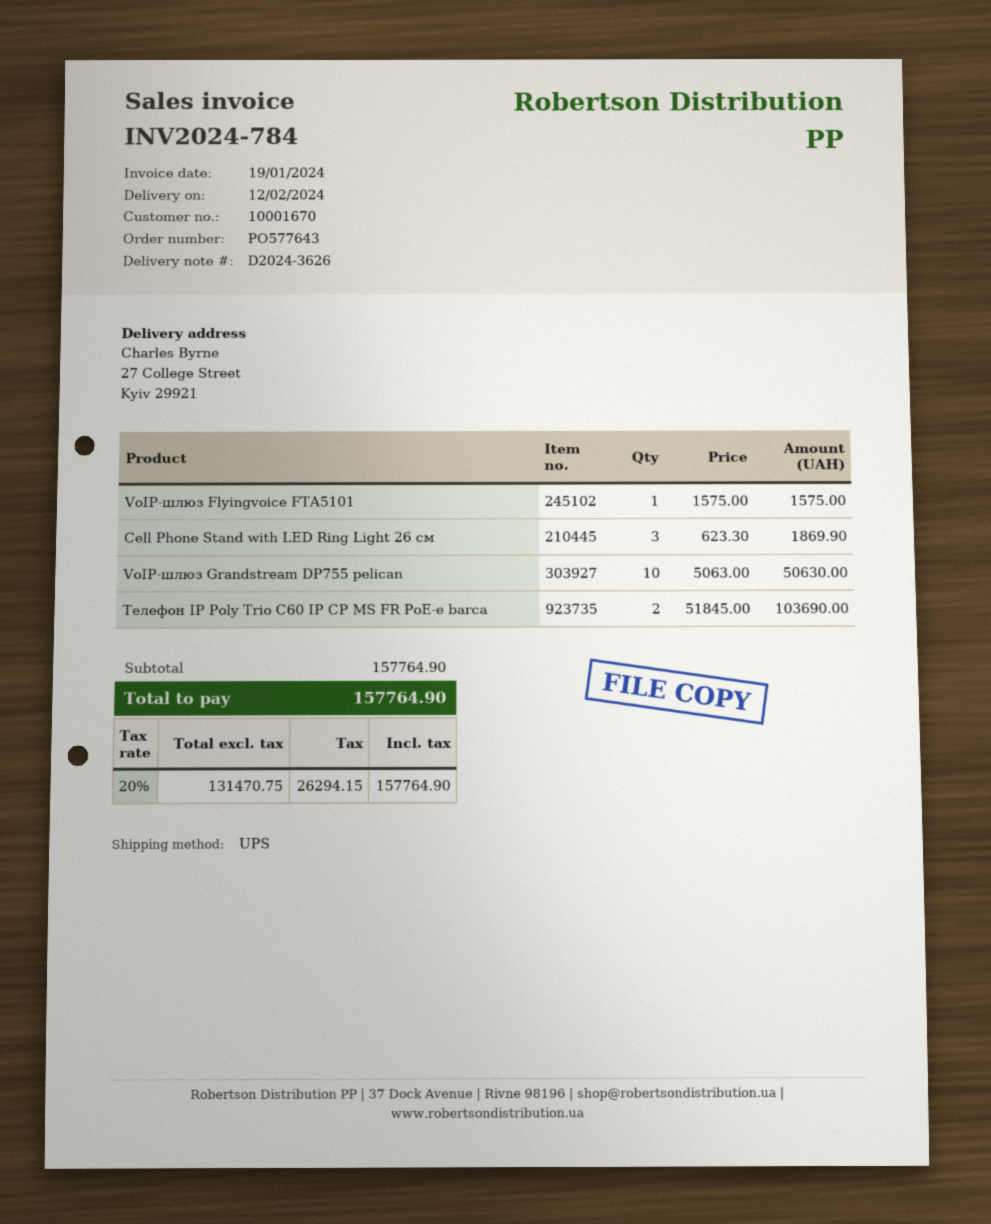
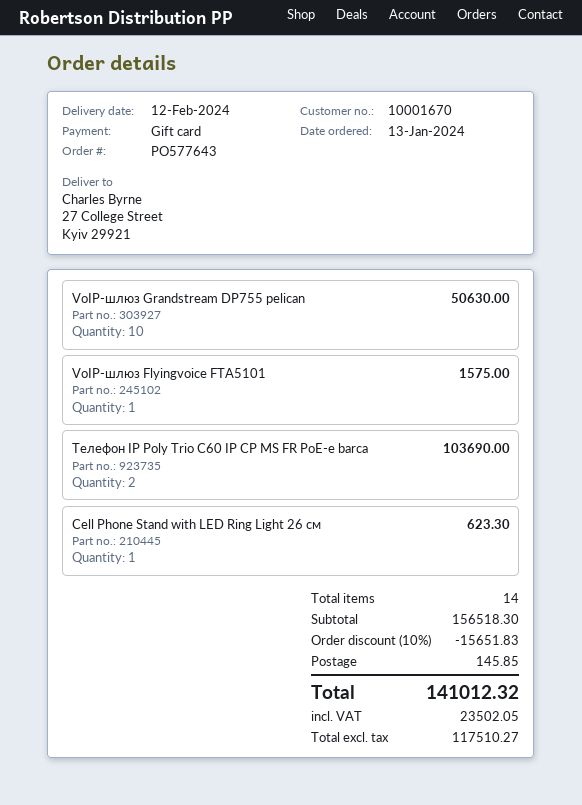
Cell Phone Stand with LED Ring Light 26 см: 3 for 1869.90 -> 1 for 623.30
subtotal: 157764.90 -> 156518.30
discount: none -> 10% = 15651.83
shipping: none -> 145.85
net: 131470.75 -> 117510.27
tax: 26294.15 -> 23502.05
total: 157764.90 -> 141012.32

